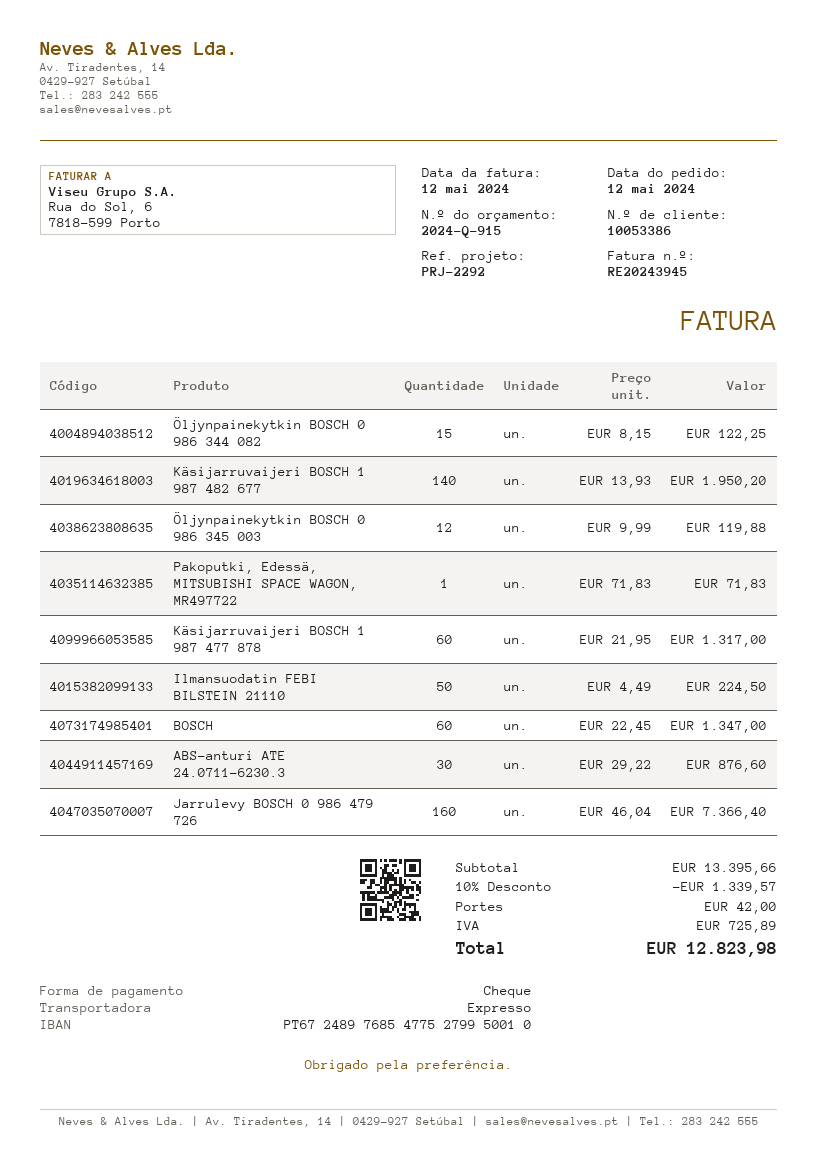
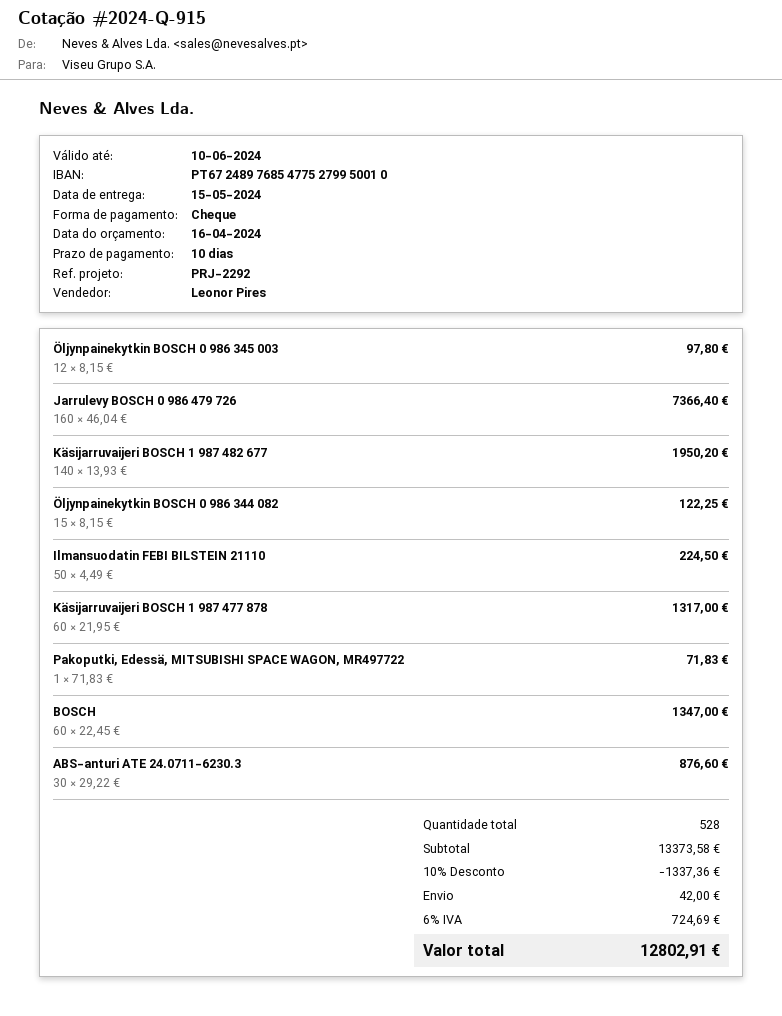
Öljynpainekytkin BOSCH 0 986 345 003: 12 x 9.99 = 119.88 -> 12 x 8.15 = 97.80
subtotal: 13395.66 -> 13373.58
discount: 10% = 1339.57 -> 10% = 1337.36
tax: 725.89 -> 724.69
total: 12823.98 -> 12802.91

